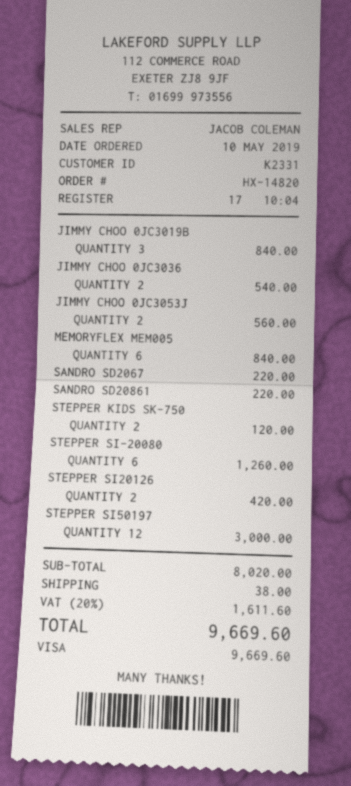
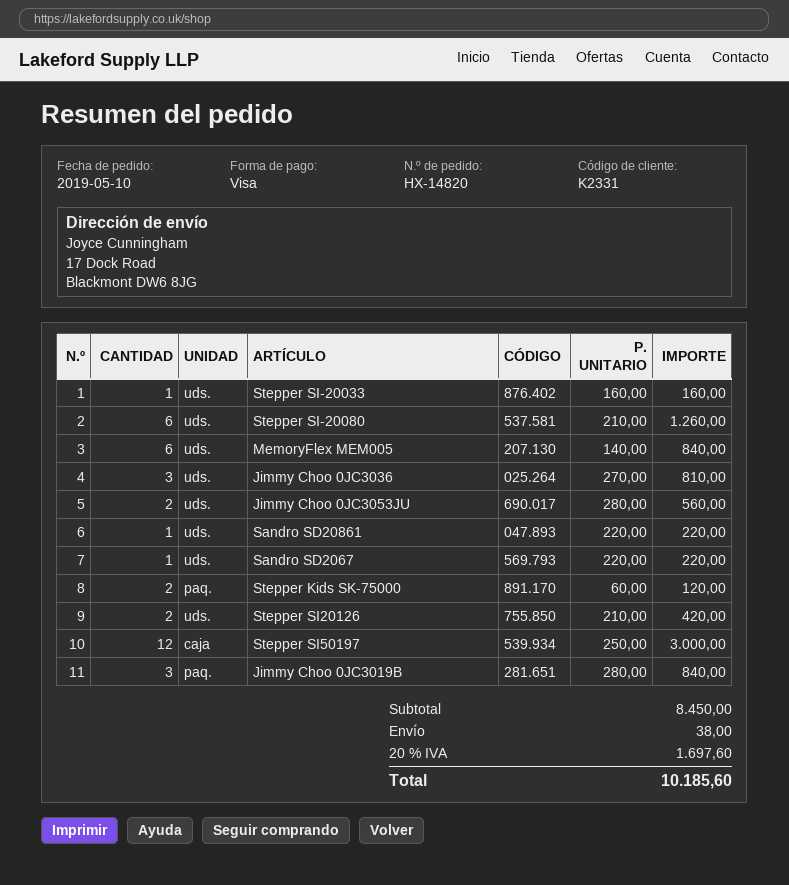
JIMMY CHOO 0JC3036: 2 for 540.00 -> 3 for 810.00
Stepper SI-20033: none -> 1 for 160.00
subtotal: 8020.00 -> 8450.00
tax: 20% = 1611.60 -> 20% = 1697.60
total: 9669.60 -> 10185.60

